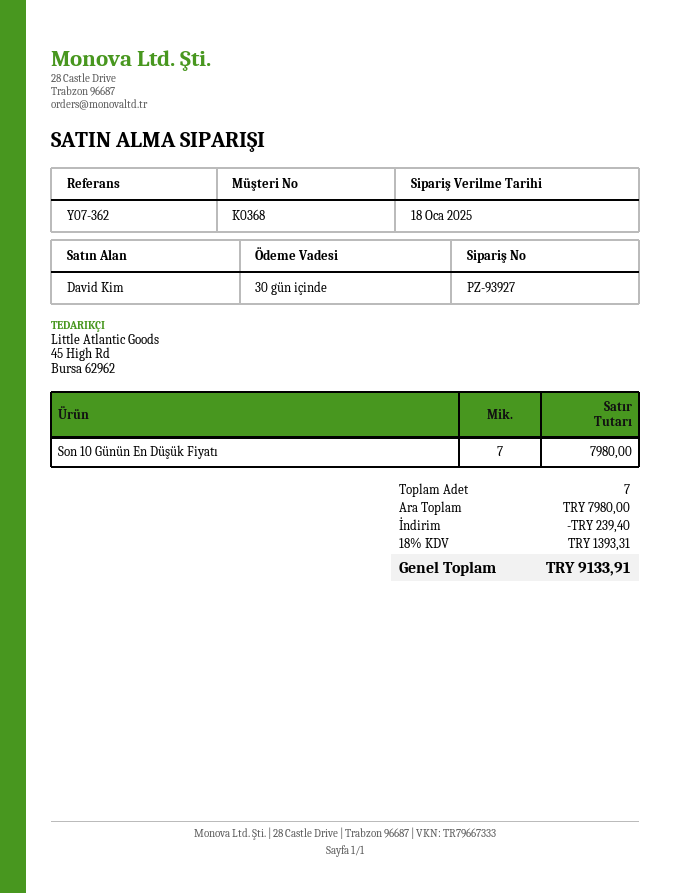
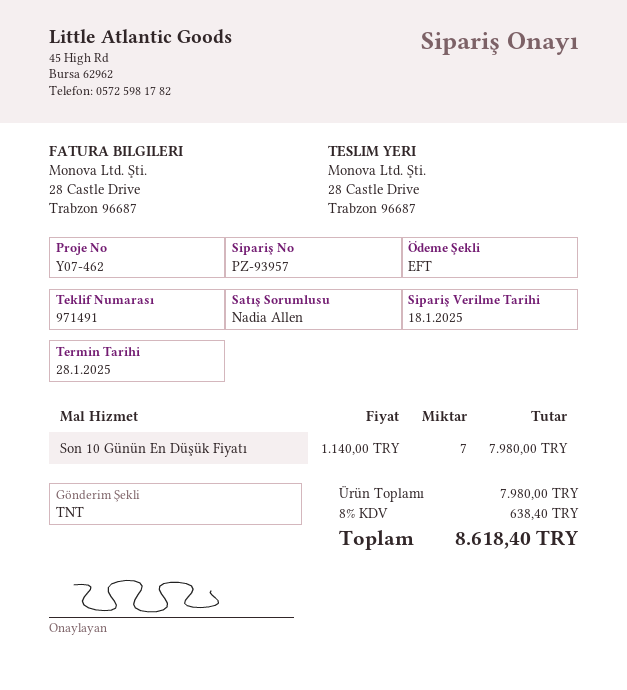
order number: PZ-93927 -> PZ-93957
reference: Y07-362 -> Y07-462
discount: 239.40 -> none
tax: 18% = 1393.31 -> 8% = 638.40
total: 9133.91 -> 8618.40

